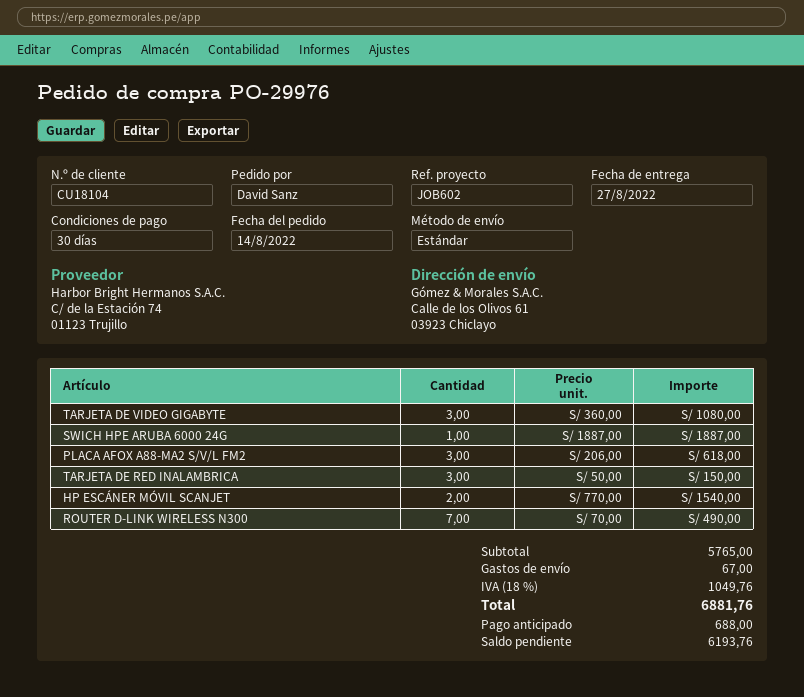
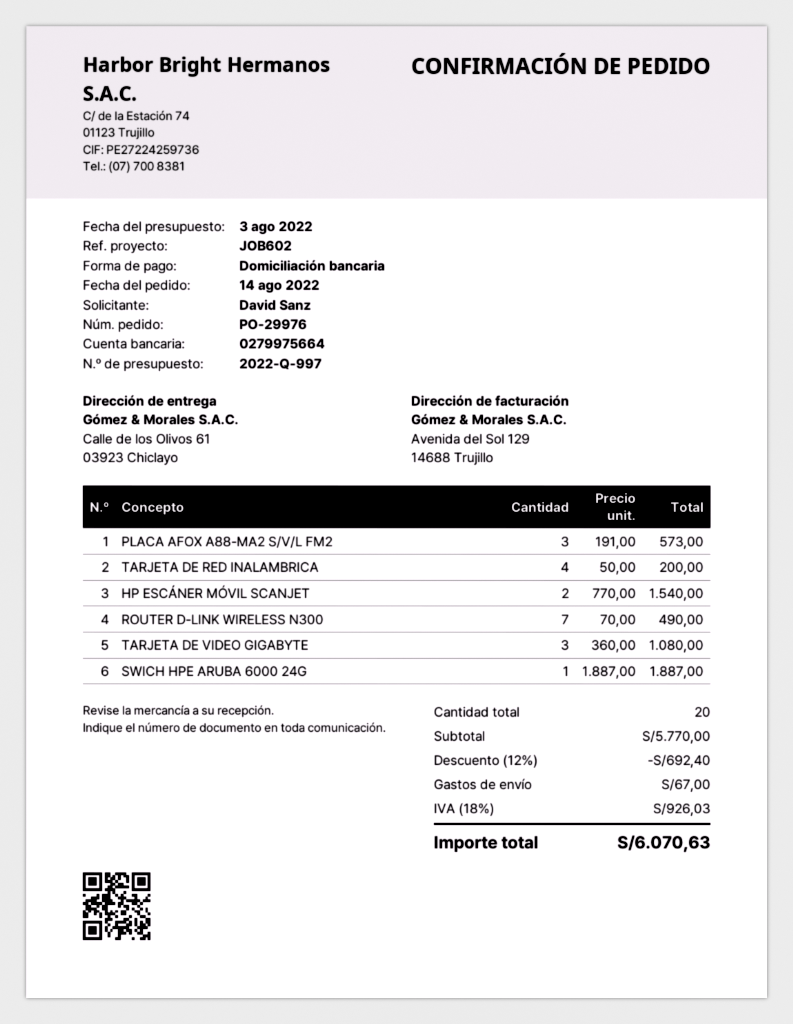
PLACA AFOX A88-MA2 S/V/L FM2: 3 x 206.00 = 618.00 -> 3 x 191.00 = 573.00
TARJETA DE RED INALAMBRICA: 3 x 50.00 = 150.00 -> 4 x 50.00 = 200.00
subtotal: 5765.00 -> 5770.00
discount: none -> 12% = 692.40
tax: 18% = 1049.76 -> 18% = 926.03
total: 6881.76 -> 6070.63

